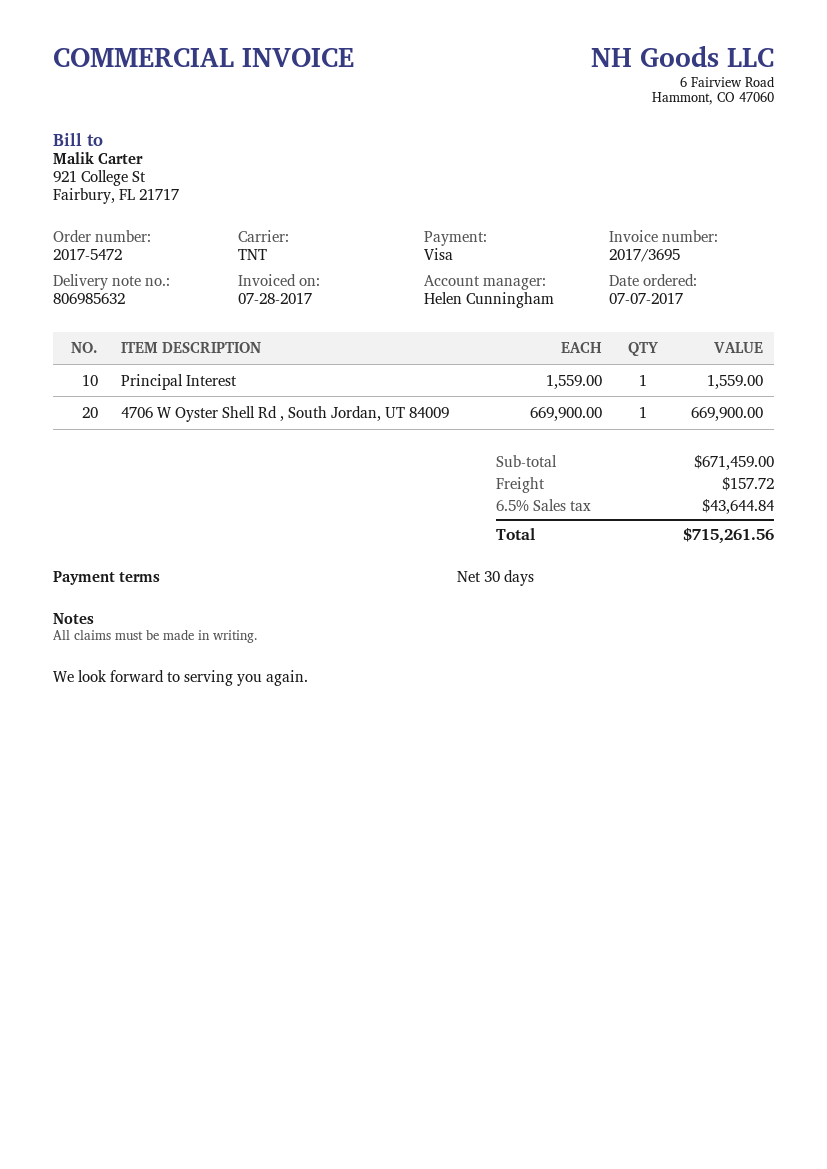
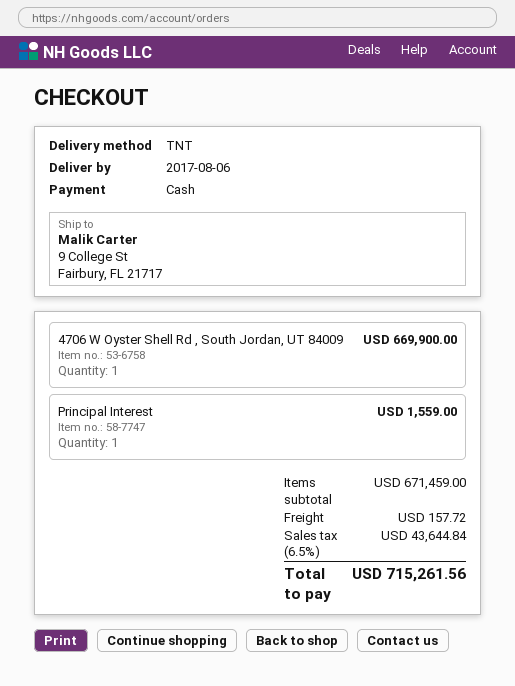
payment method: Visa -> cash

